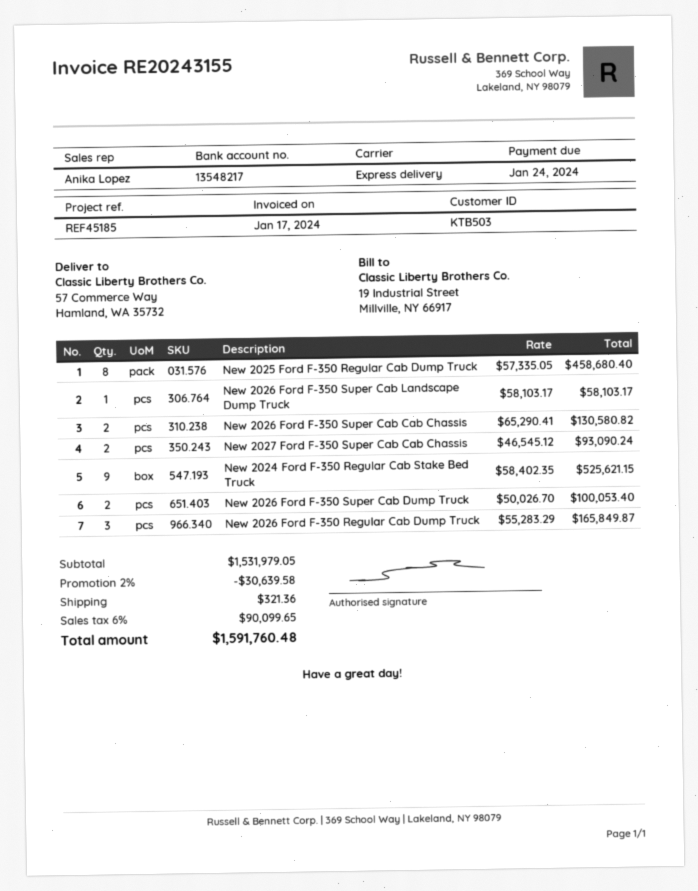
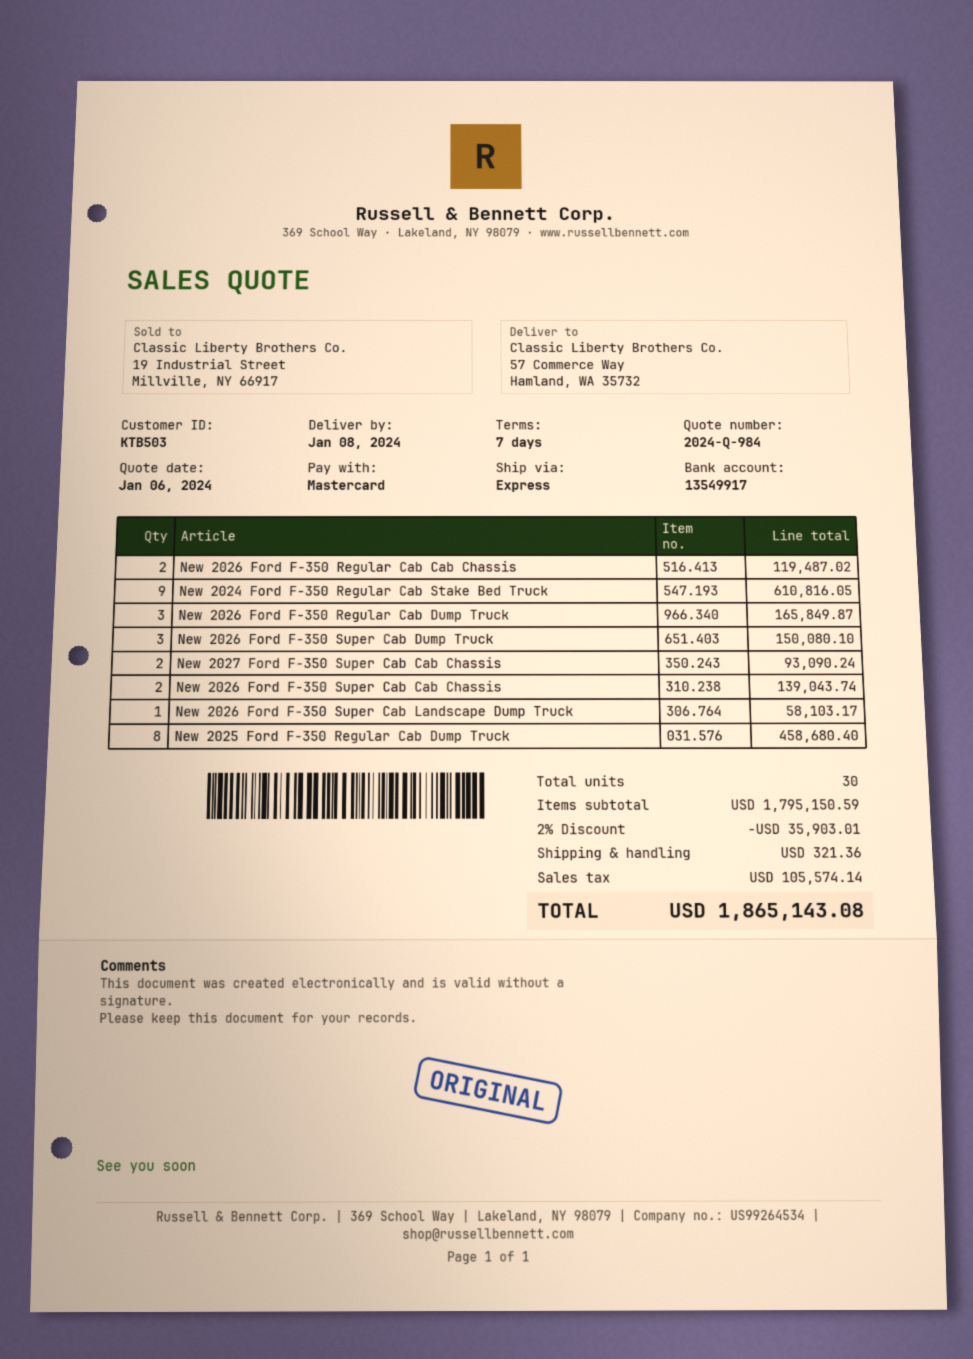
bank account: 13548217 -> 13549917
New 2026 Ford F-350 Super Cab Cab Chassis: 2 for 130580.82 -> 2 for 139043.74
New 2024 Ford F-350 Regular Cab Stake Bed Truck: 9 for 525621.15 -> 9 for 610816.05
New 2026 Ford F-350 Super Cab Dump Truck: 2 for 100053.40 -> 3 for 150080.10
New 2026 Ford F-350 Regular Cab Cab Chassis: none -> 2 for 119487.02
subtotal: 1531979.05 -> 1795150.59
discount: 2% = 30639.58 -> 2% = 35903.01
tax: 90099.65 -> 105574.14
total: 1591760.48 -> 1865143.08

